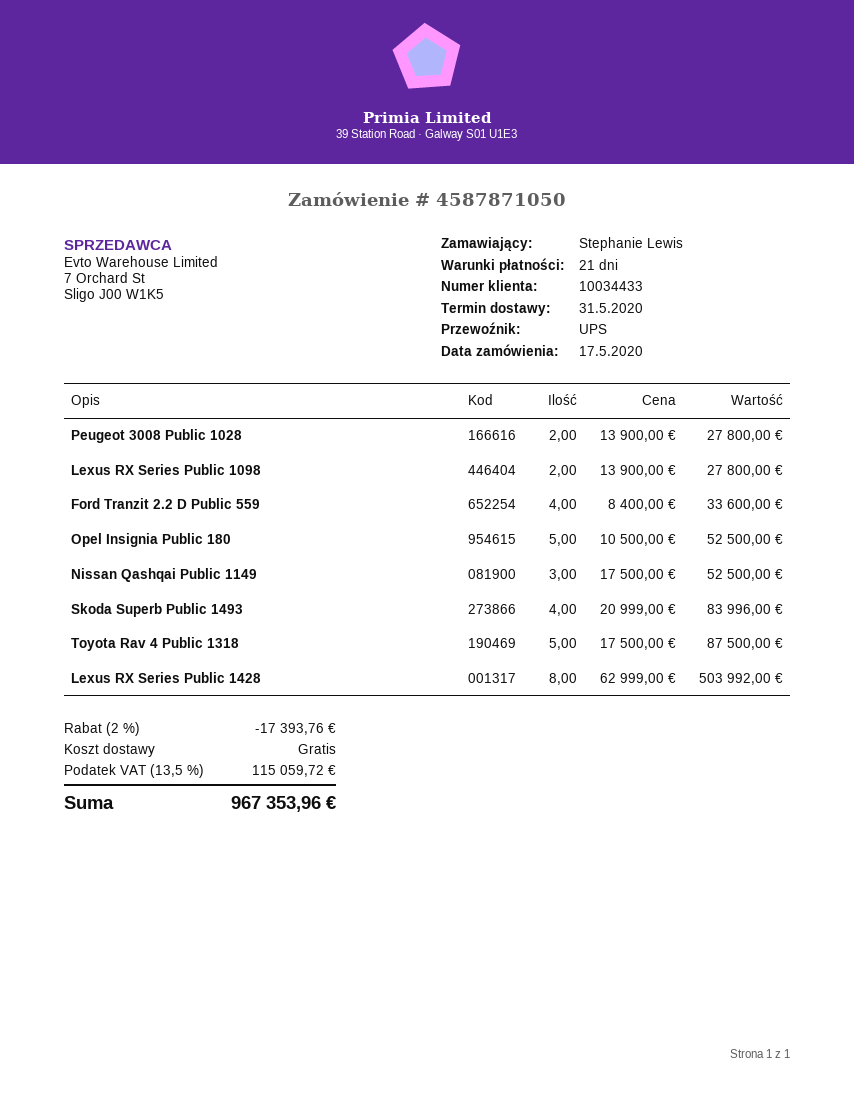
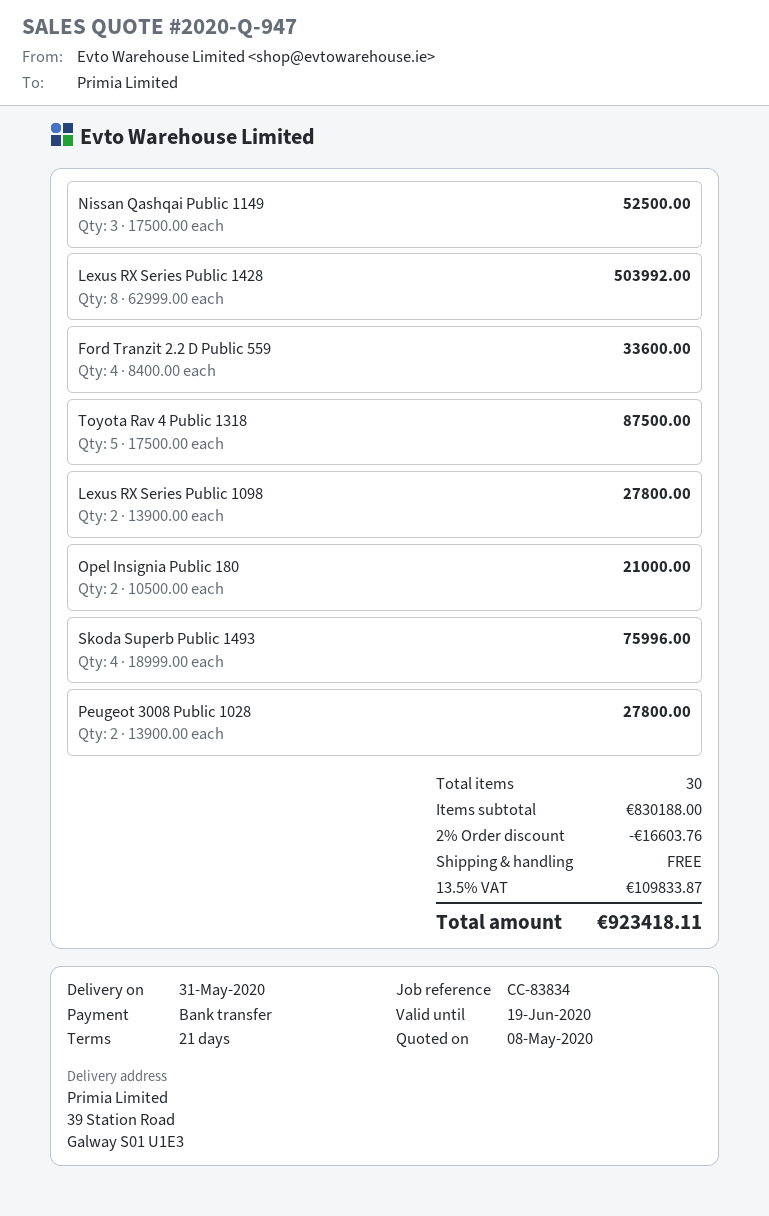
Opel Insignia Public 180: 5 x 10500.00 = 52500.00 -> 2 x 10500.00 = 21000.00
Skoda Superb Public 1493: 4 x 20999.00 = 83996.00 -> 4 x 18999.00 = 75996.00
discount: 2% = 17393.76 -> 2% = 16603.76
tax: 13.5% = 115059.72 -> 13.5% = 109833.87
total: 967353.96 -> 923418.11

